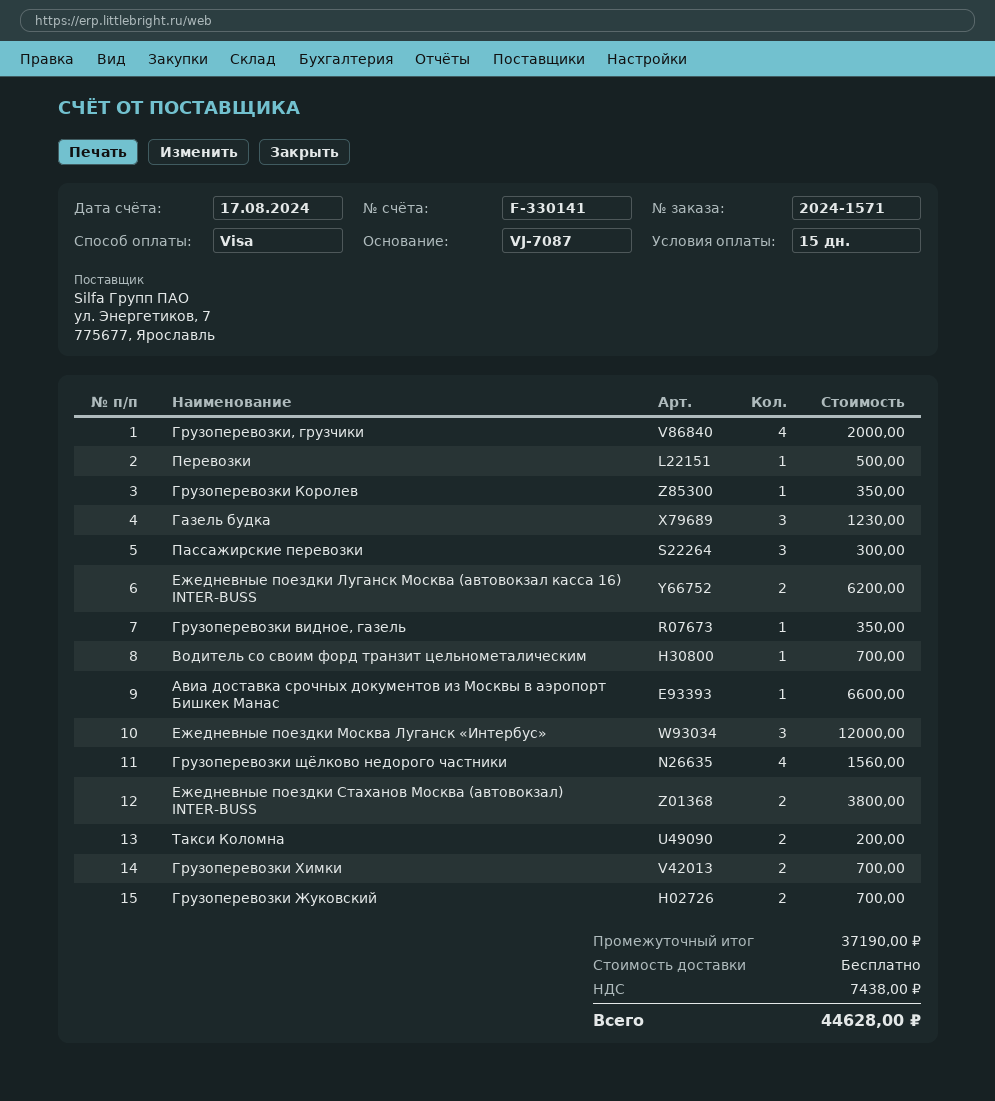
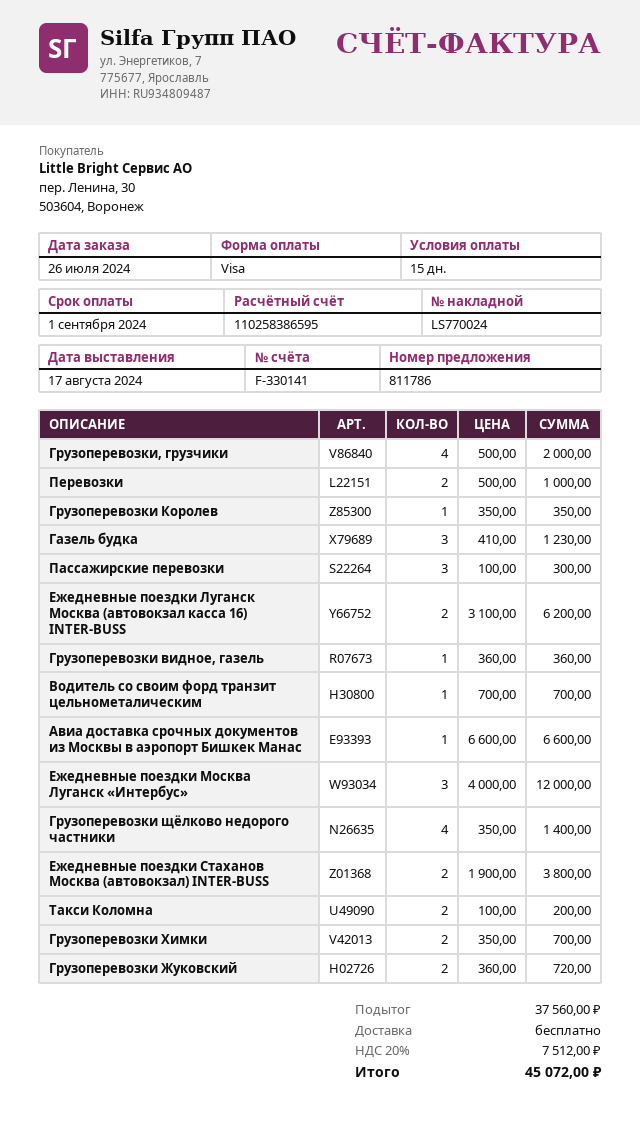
Перевозки: 1 for 500.00 -> 2 for 1000.00
Грузоперевозки видное, газель: 1 for 350.00 -> 1 for 360.00
Грузоперевозки щёлково недорого частники: 4 for 1560.00 -> 4 for 1400.00
Грузоперевозки Жуковский: 2 for 700.00 -> 2 for 720.00
subtotal: 37190.00 -> 37560.00
tax: 7438.00 -> 7512.00
total: 44628.00 -> 45072.00

